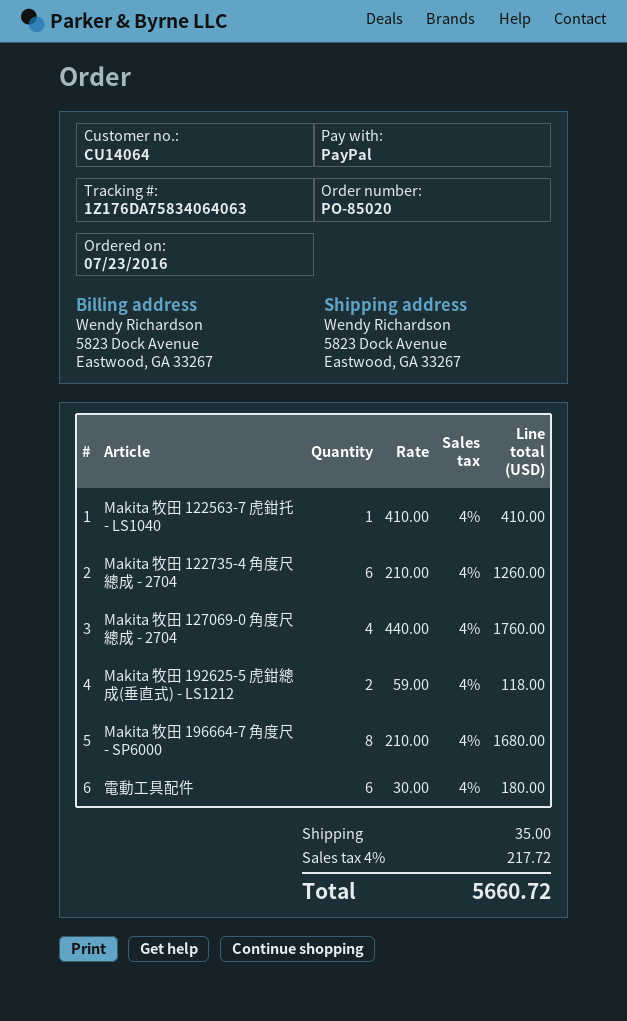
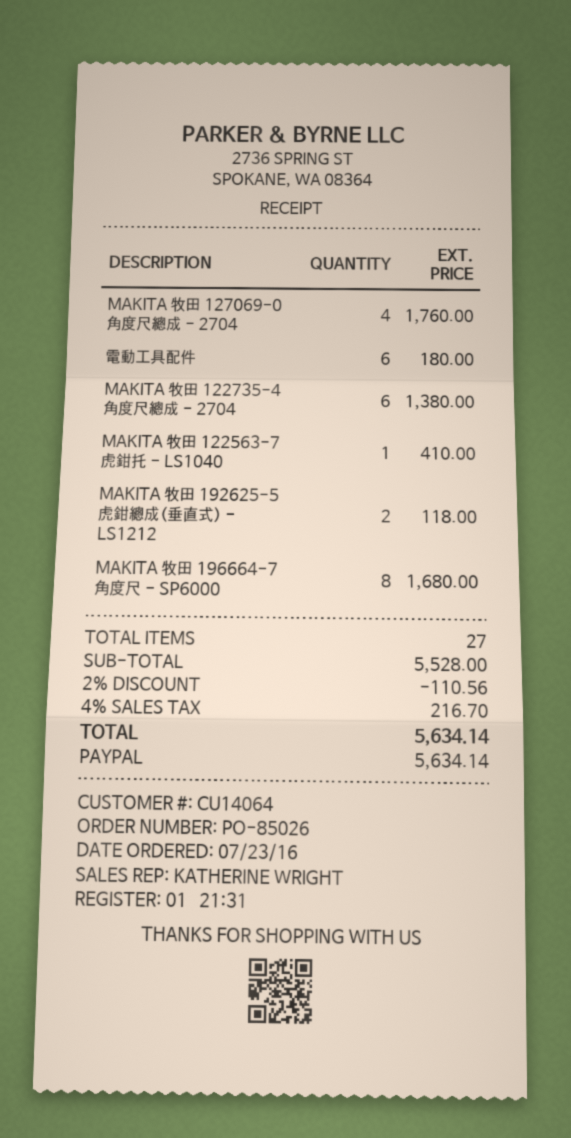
order number: PO-85020 -> PO-85026
Makita 牧田 122735-4 角度尺總成 - 2704: 6 for 1260.00 -> 6 for 1380.00
discount: none -> 2% = 110.56
shipping: 35.00 -> none
tax: 4% = 217.72 -> 4% = 216.70
total: 5660.72 -> 5634.14

